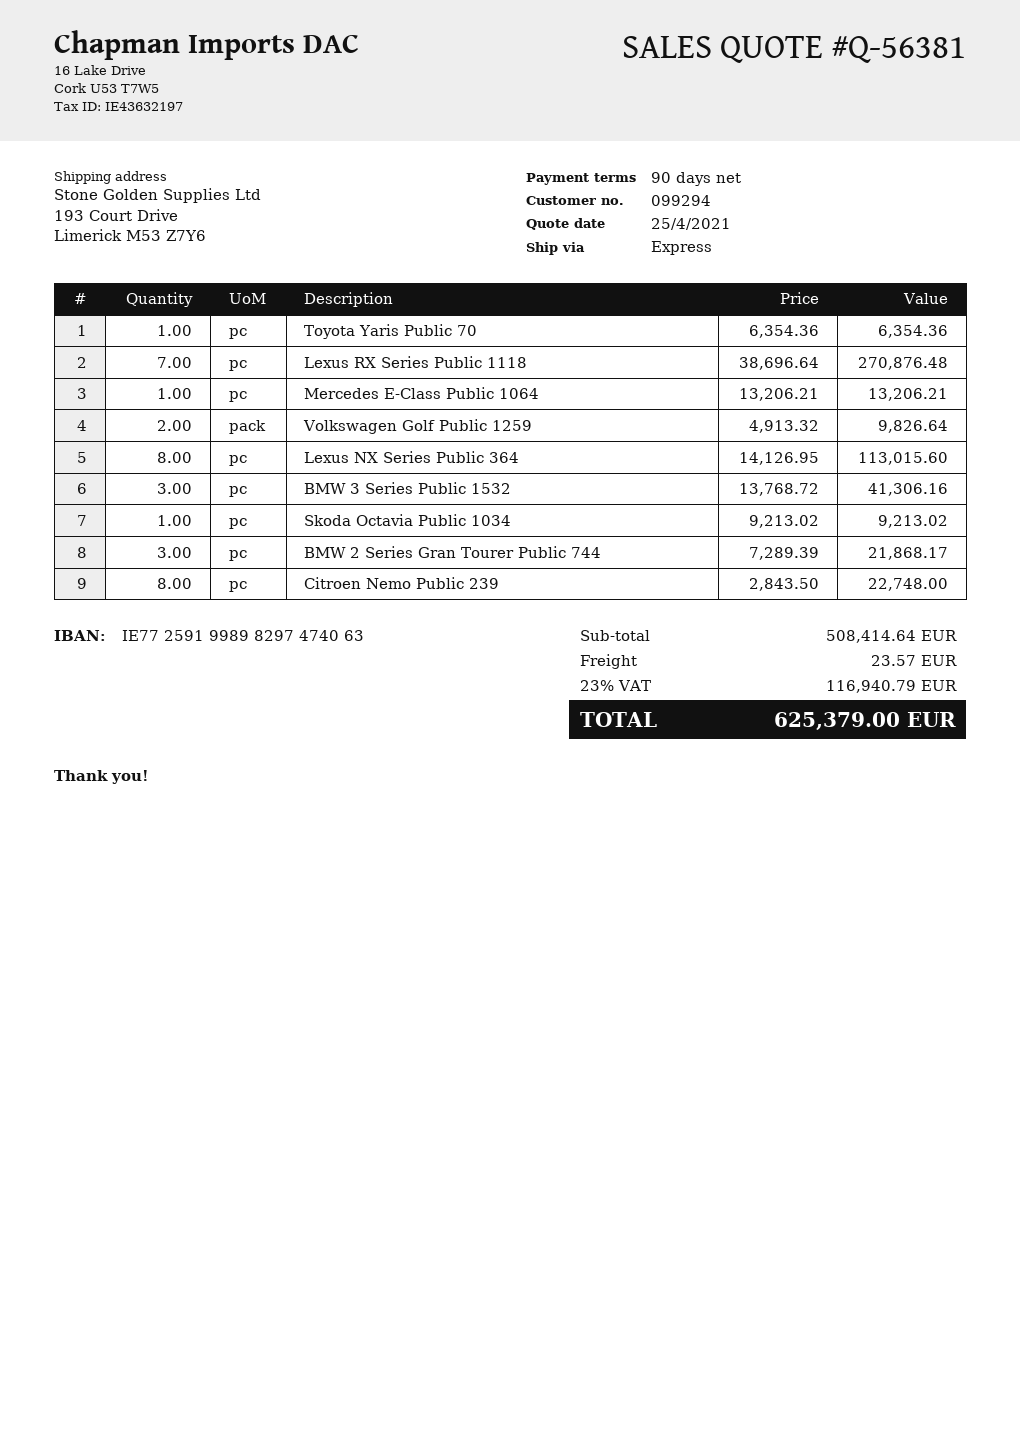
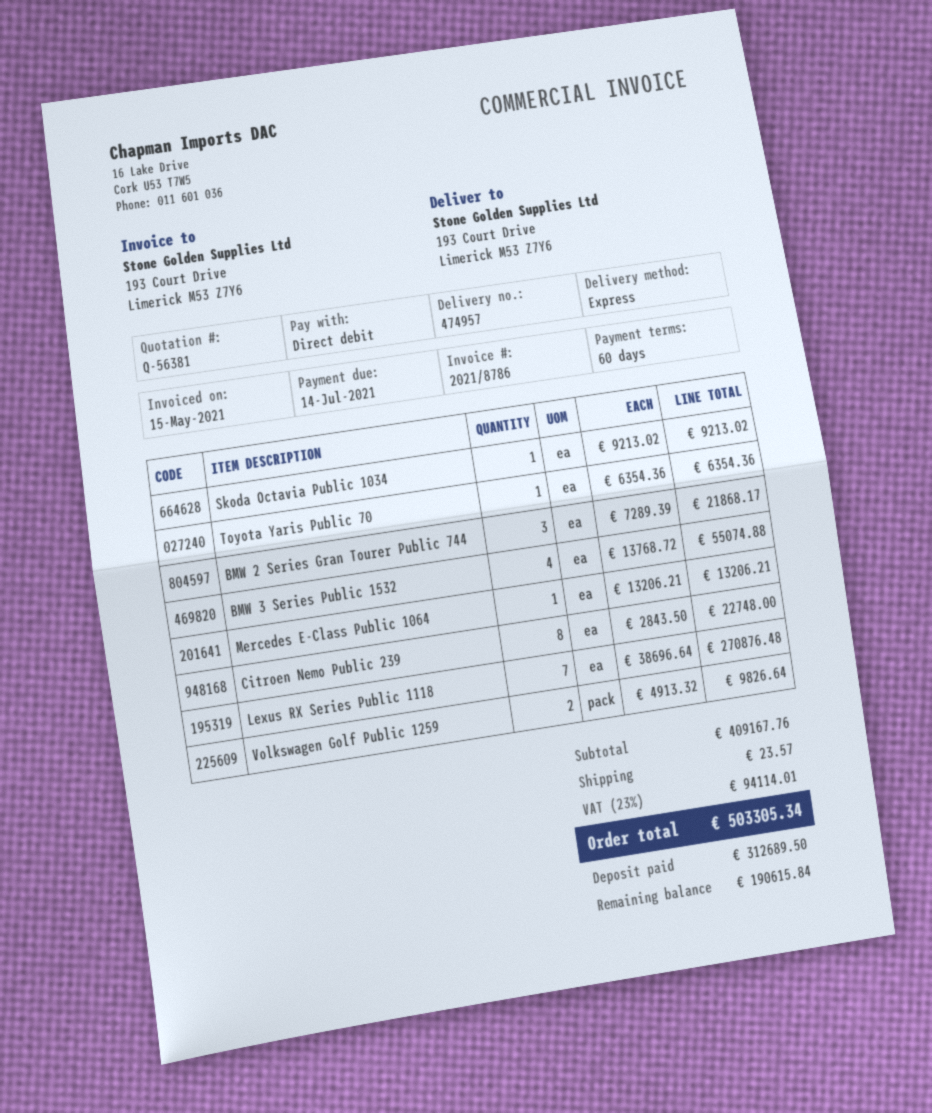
payment terms: 90 days -> 60 days
Lexus NX Series Public 364: 8 x 14126.95 = 113015.60 -> none
BMW 3 Series Public 1532: 3 x 13768.72 = 41306.16 -> 4 x 13768.72 = 55074.88
subtotal: 508414.64 -> 409167.76
tax: 23% = 116940.79 -> 23% = 94114.01
total: 625379.00 -> 503305.34

